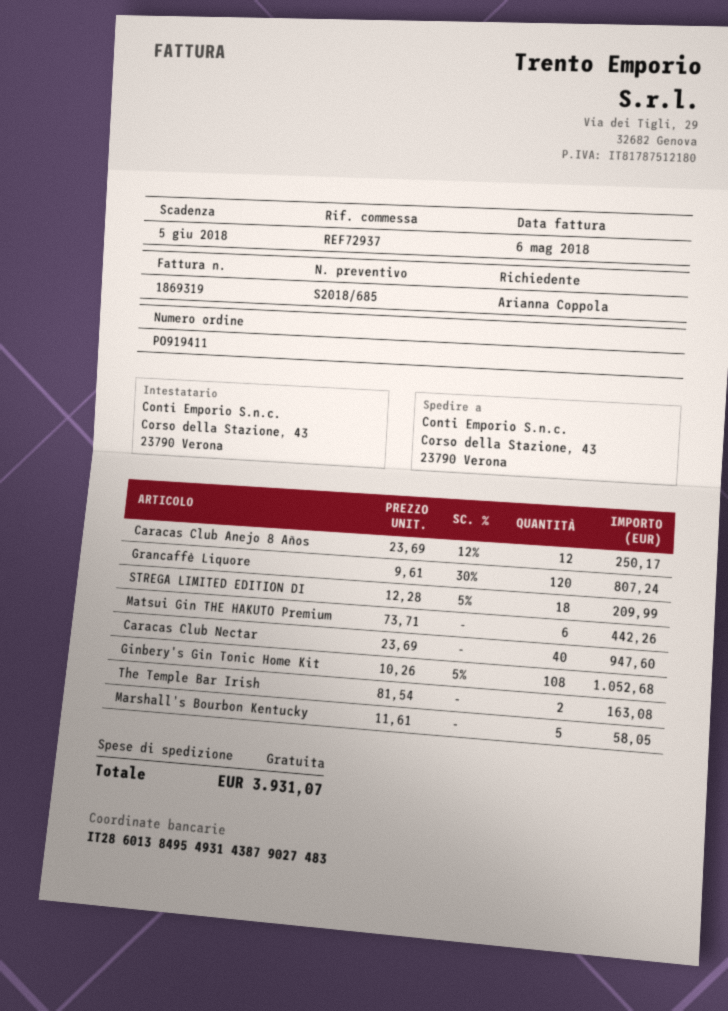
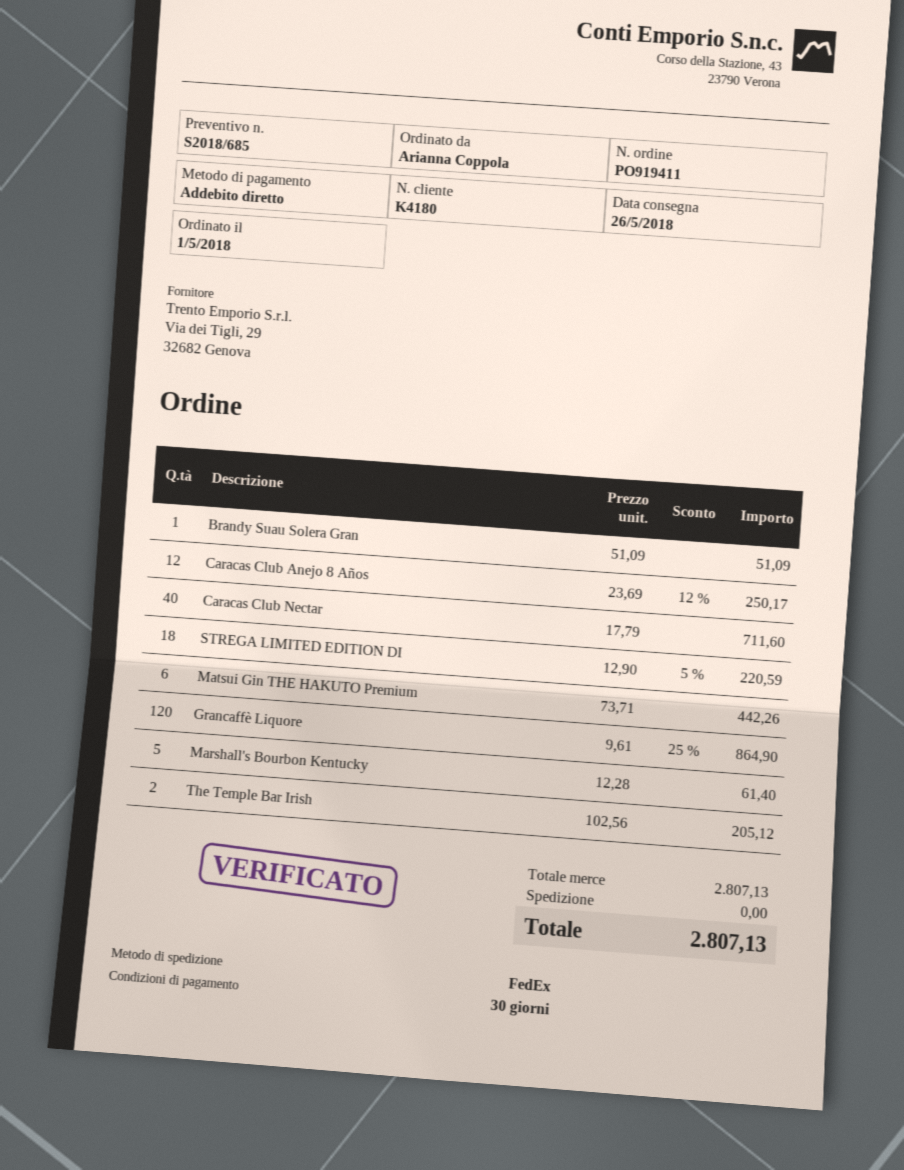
Grancaffè Liquore: 120 x 9.61 - 30% = 807.24 -> 120 x 9.61 - 25% = 864.90
STREGA LIMITED EDITION DI: 18 x 12.28 - 5% = 209.99 -> 18 x 12.90 - 5% = 220.59
Caracas Club Nectar: 40 x 23.69 = 947.60 -> 40 x 17.79 = 711.60
Ginbery's Gin Tonic Home Kit: 108 x 10.26 - 5% = 1052.68 -> none
The Temple Bar Irish: 2 x 81.54 = 163.08 -> 2 x 102.56 = 205.12
Marshall's Bourbon Kentucky: 5 x 11.61 = 58.05 -> 5 x 12.28 = 61.40
Brandy Suau Solera Gran: none -> 1 x 51.09 = 51.09
total: 3931.07 -> 2807.13

